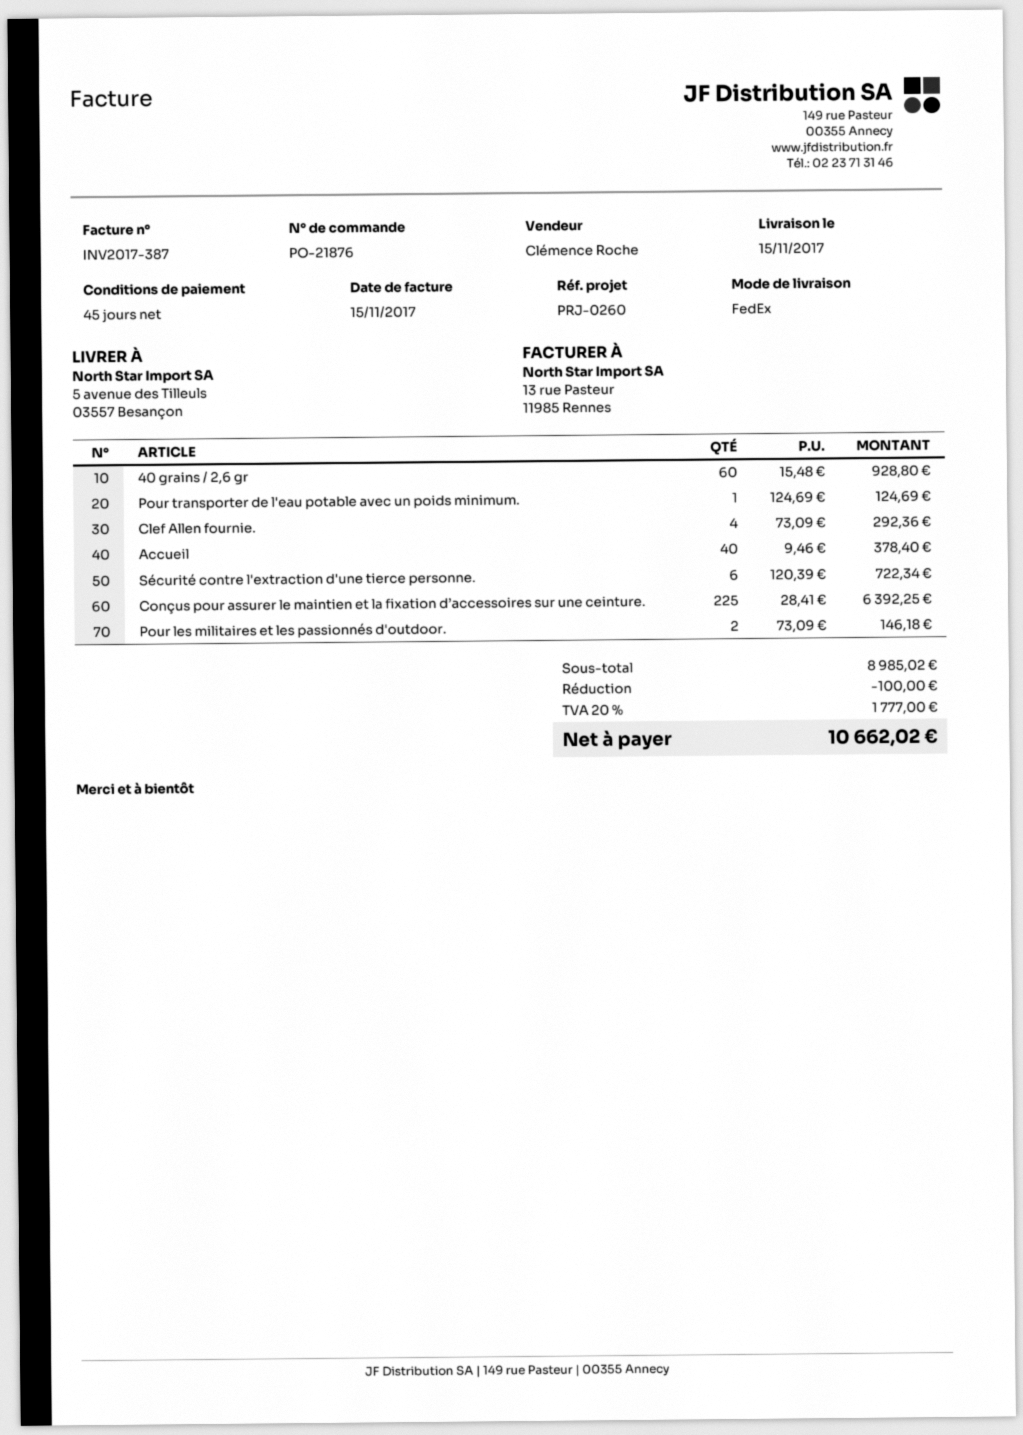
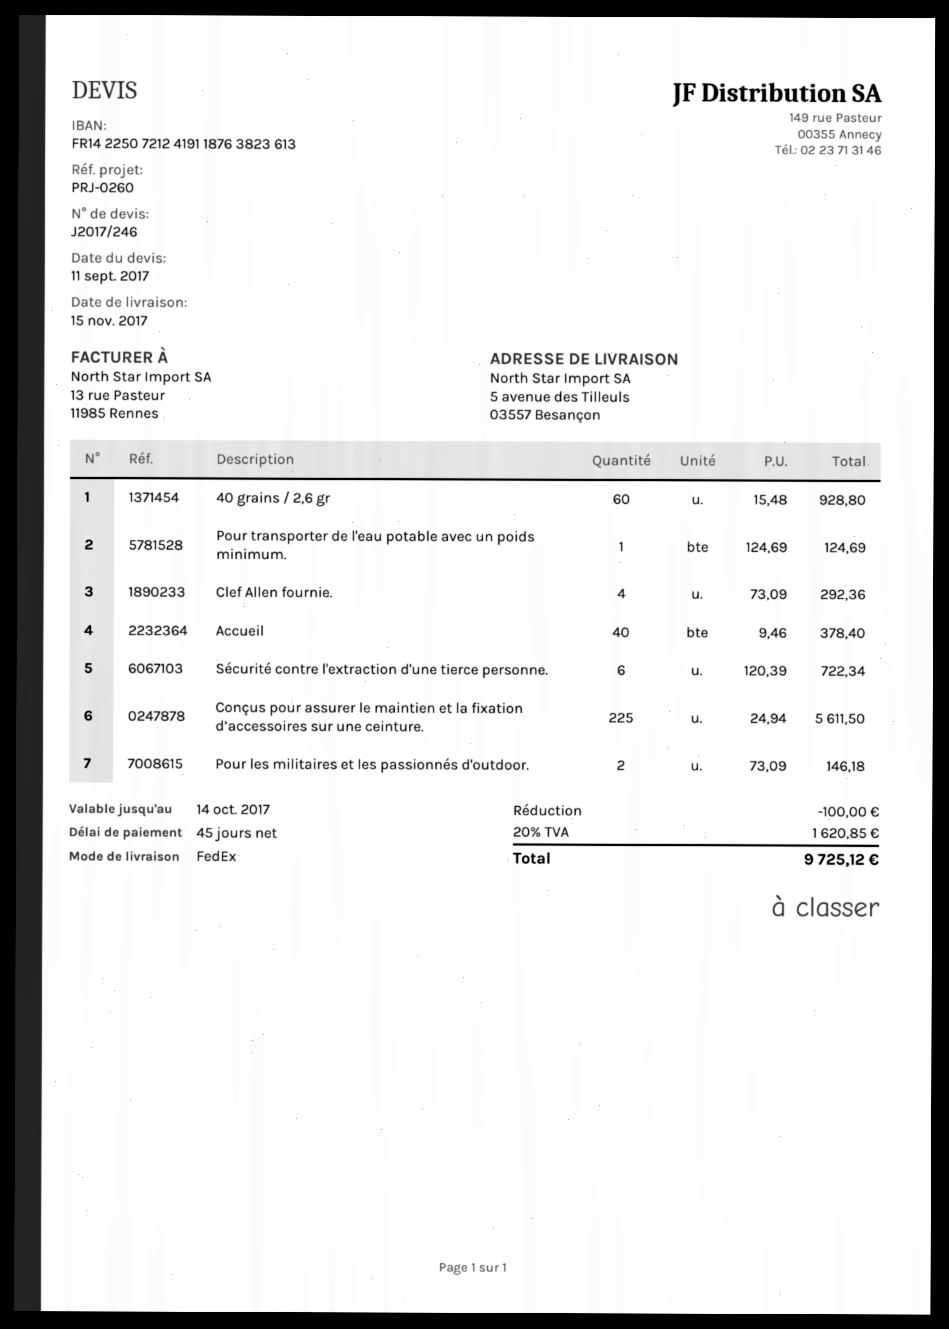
Conçus pour assurer le maintien et la fixation d’accessoires sur une ceinture.: 225 x 28.41 = 6392.25 -> 225 x 24.94 = 5611.50
tax: 20% = 1777.00 -> 20% = 1620.85
total: 10662.02 -> 9725.12

